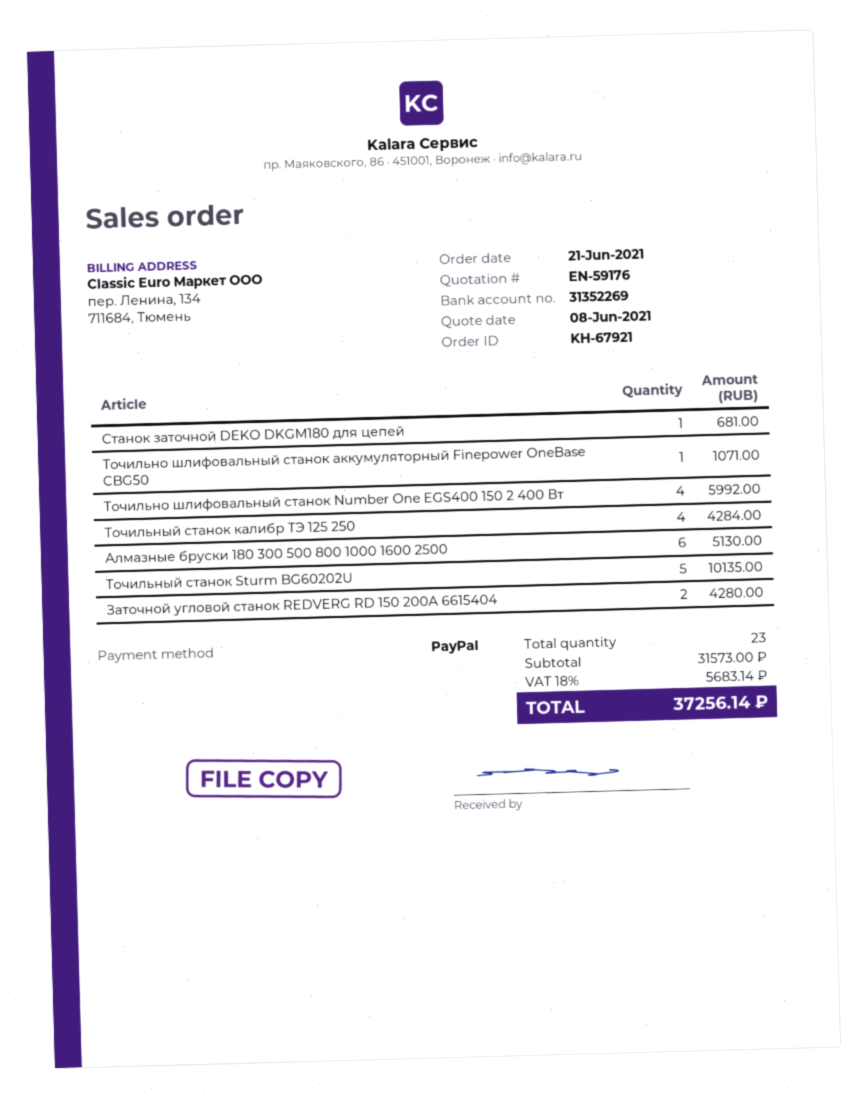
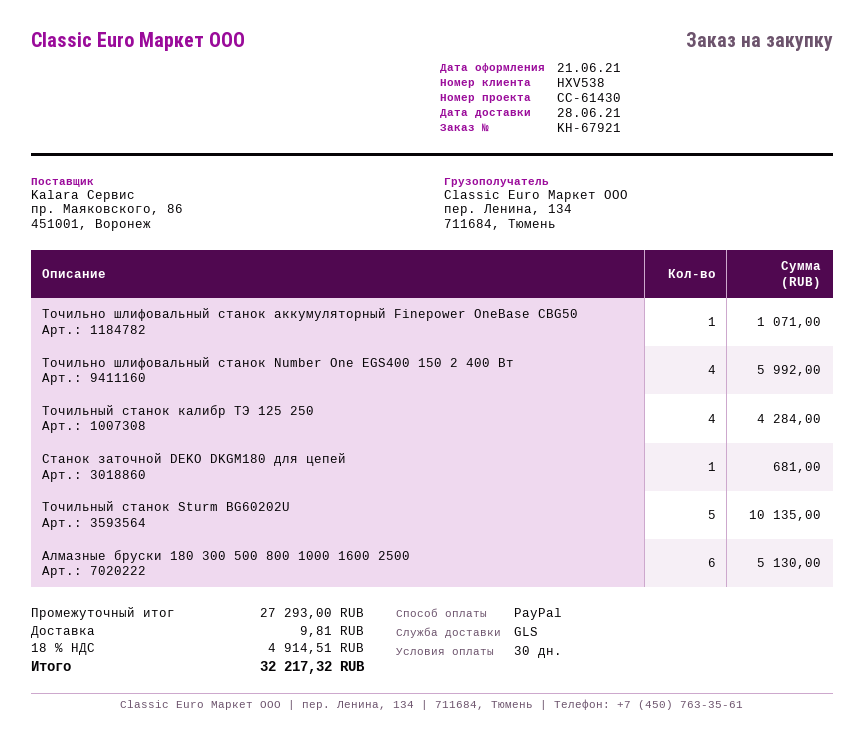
Заточной угловой станок REDVERG RD 150 200A 6615404: 2 for 4280.00 -> none
subtotal: 31573.00 -> 27293.00
shipping: none -> 9.81
tax: 18% = 5683.14 -> 18% = 4914.51
total: 37256.14 -> 32217.32

